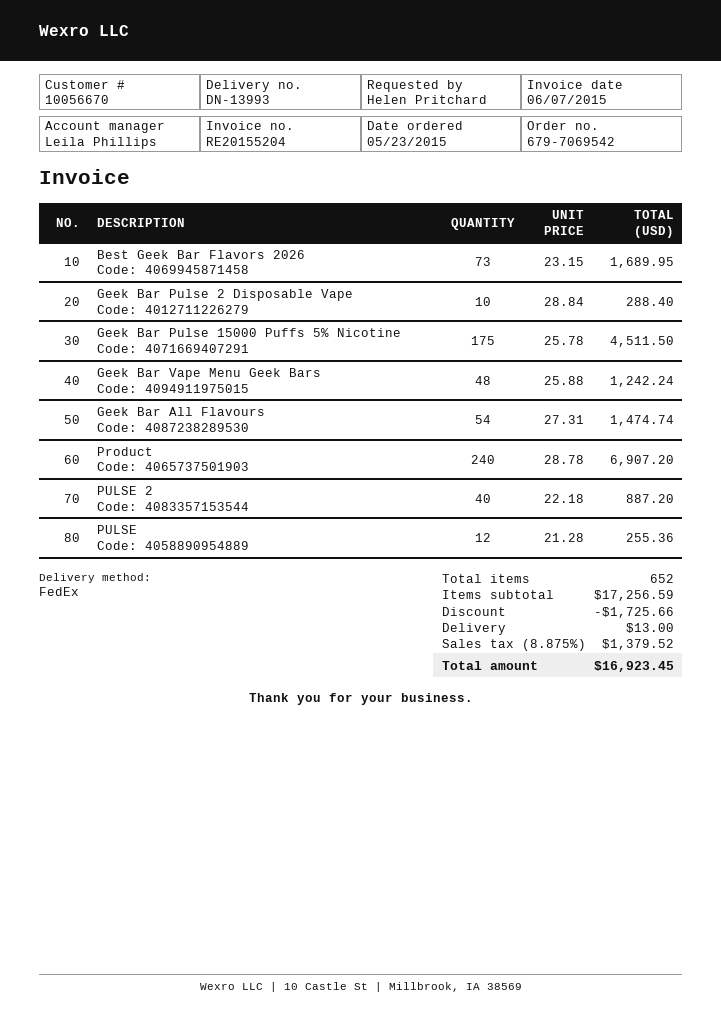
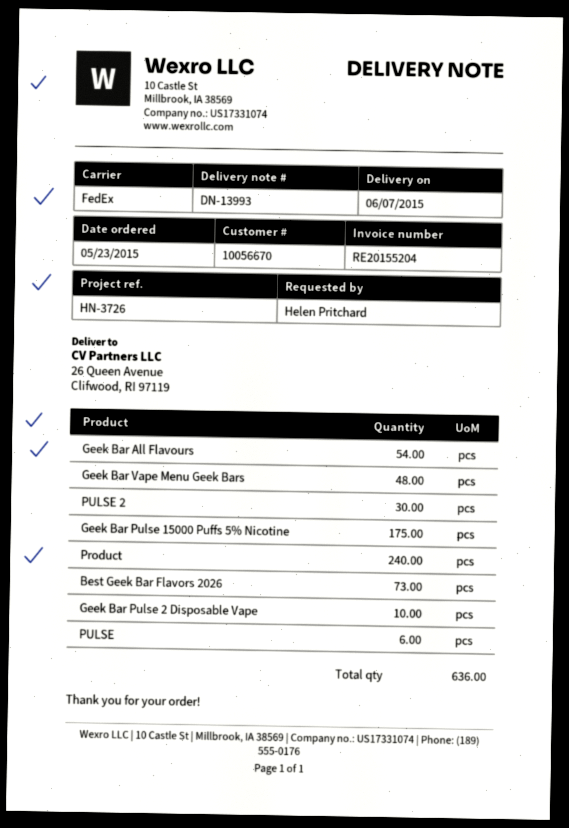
PULSE 2: 40 -> 30
PULSE: 12 -> 6
total quantity: 652 -> 636

